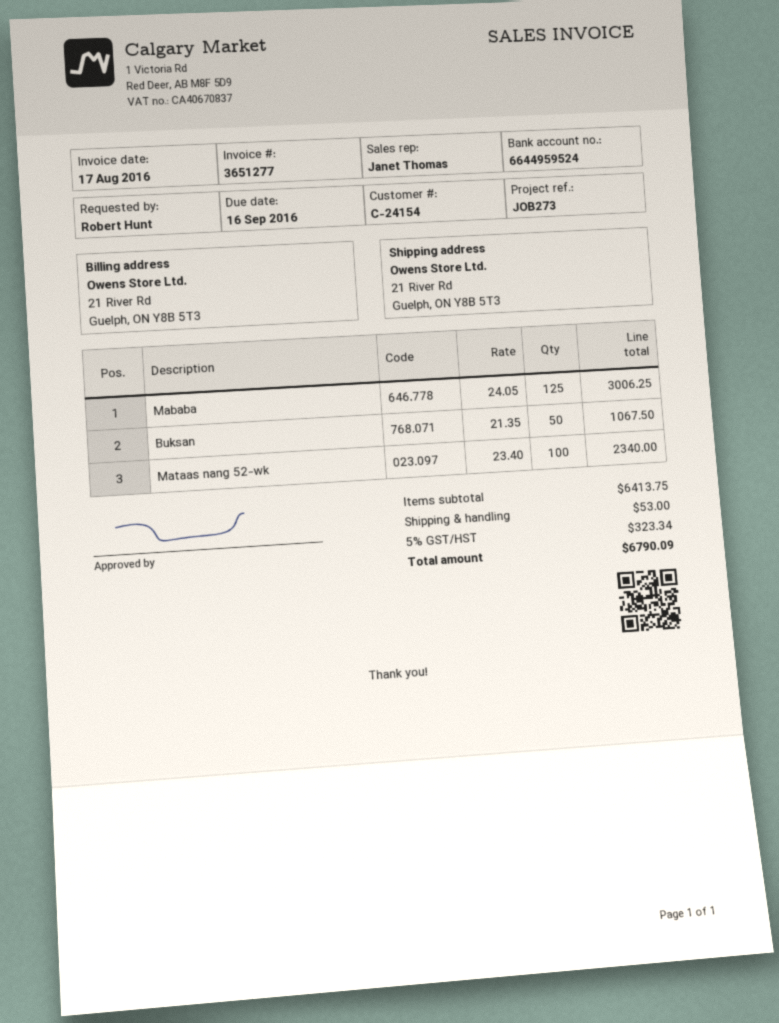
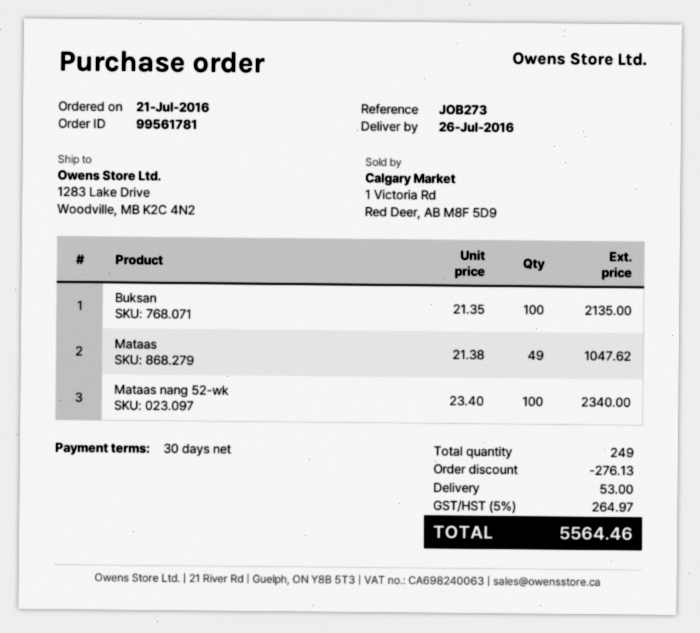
ship to: 21 River Rd, Guelph, ON Y8B 5T3 -> 1283 Lake Drive, Woodville, MB K2C 4N2
Mababa: 125 x 24.05 = 3006.25 -> none
Buksan: 50 x 21.35 = 1067.50 -> 100 x 21.35 = 2135.00
Mataas: none -> 49 x 21.38 = 1047.62
discount: none -> 276.13
tax: 5% = 323.34 -> 5% = 264.97
total: 6790.09 -> 5564.46

